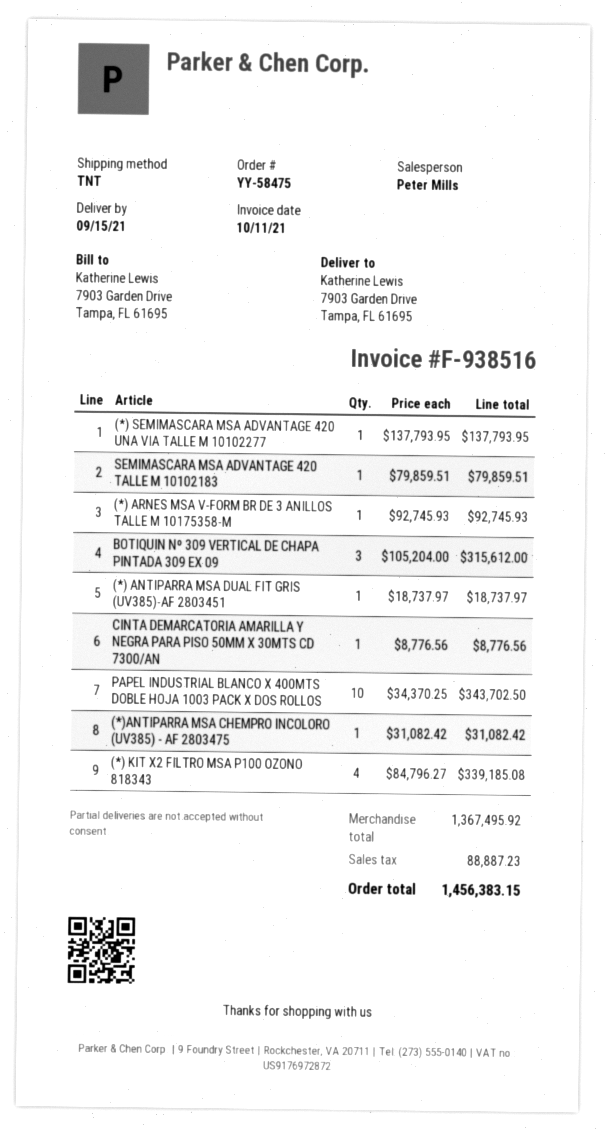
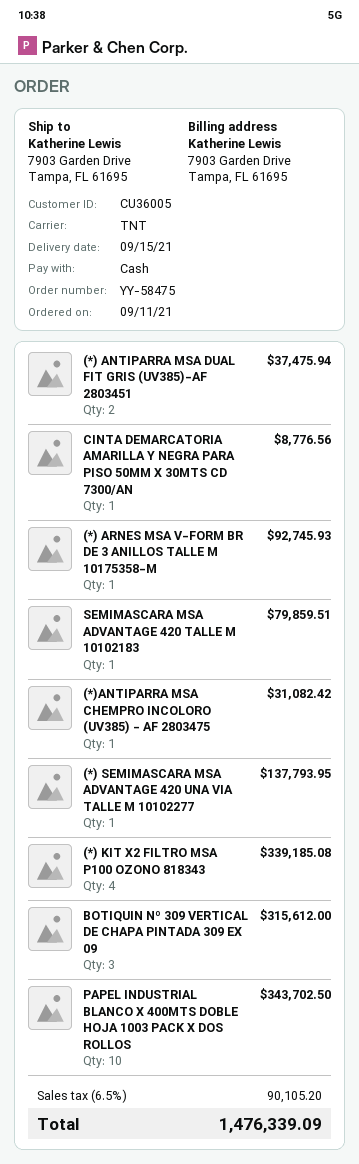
(*) ANTIPARRA MSA DUAL FIT GRIS (UV385)-AF 2803451: 1 for 18737.97 -> 2 for 37475.94
tax: 88887.23 -> 90105.20
total: 1456383.15 -> 1476339.09

